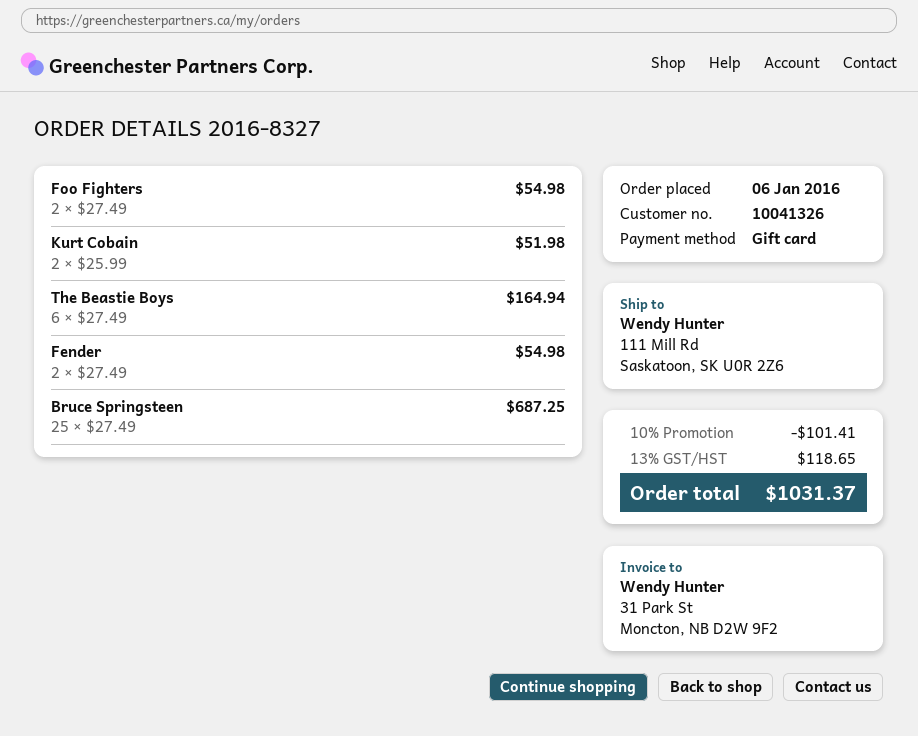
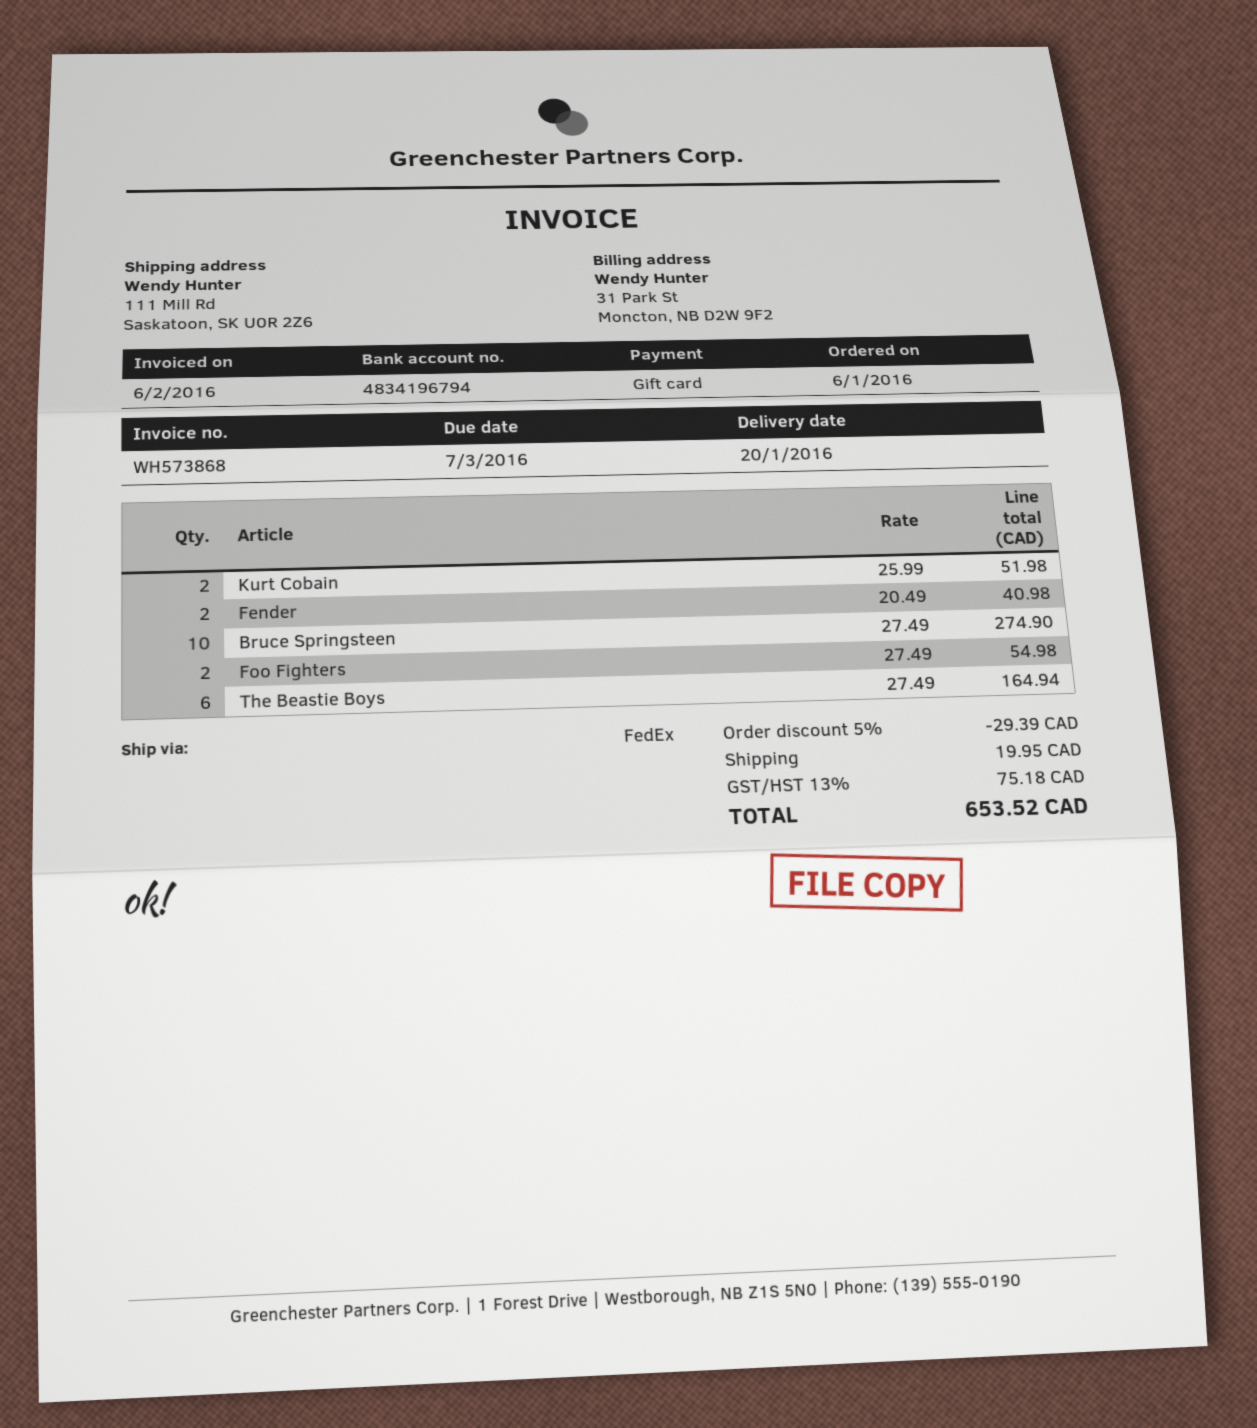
Fender: 2 x 27.49 = 54.98 -> 2 x 20.49 = 40.98
Bruce Springsteen: 25 x 27.49 = 687.25 -> 10 x 27.49 = 274.90
discount: 10% = 101.41 -> 5% = 29.39
shipping: none -> 19.95
tax: 13% = 118.65 -> 13% = 75.18
total: 1031.37 -> 653.52

